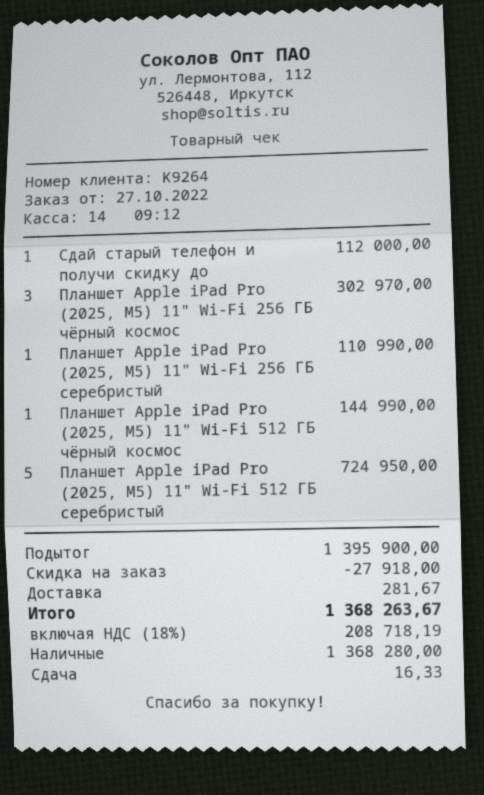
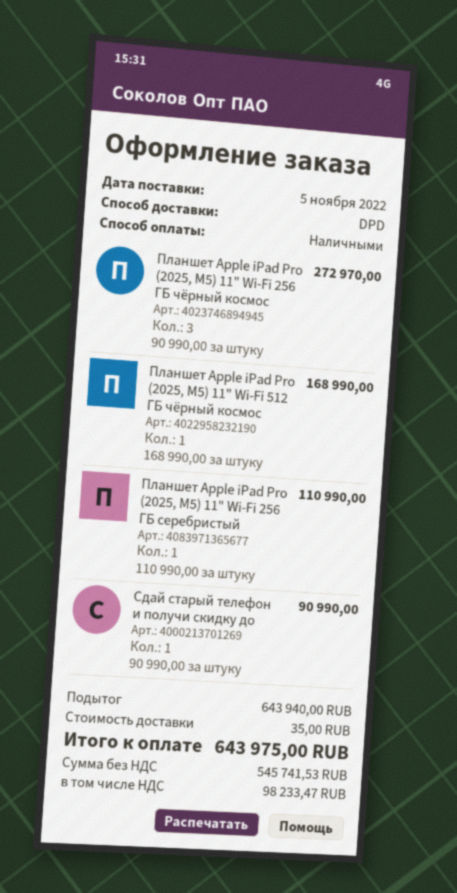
Сдай старый телефон и получи скидку до: 1 for 112000.00 -> 1 for 90990.00
Планшет Apple iPad Pro (2025, M5) 11" Wi-Fi 256 ГБ чёрный космос: 3 for 302970.00 -> 3 for 272970.00
Планшет Apple iPad Pro (2025, M5) 11" Wi-Fi 512 ГБ чёрный космос: 1 for 144990.00 -> 1 for 168990.00
Планшет Apple iPad Pro (2025, M5) 11" Wi-Fi 512 ГБ серебристый: 5 for 724950.00 -> none
subtotal: 1395900.00 -> 643940.00
discount: 27918.00 -> none
shipping: 281.67 -> 35.00
tax: 208718.19 -> 98233.47
total: 1368263.67 -> 643975.00

